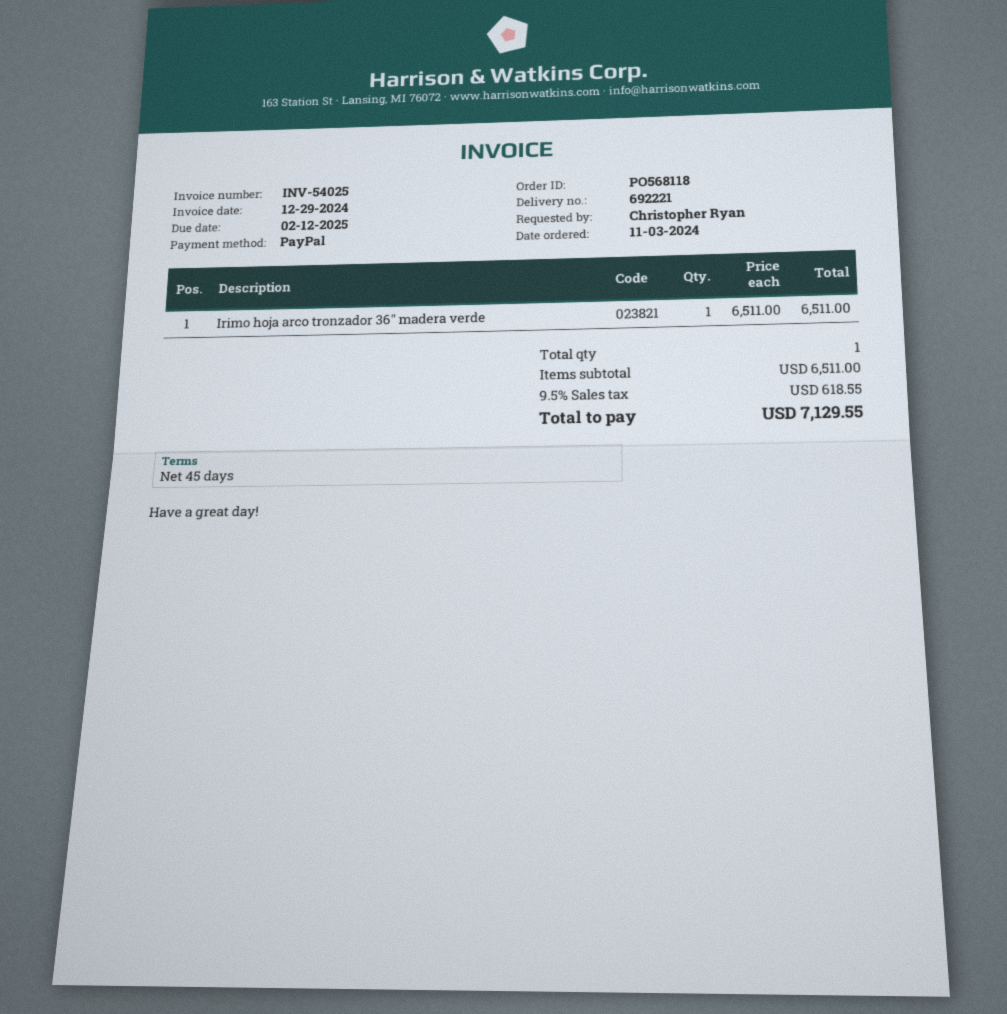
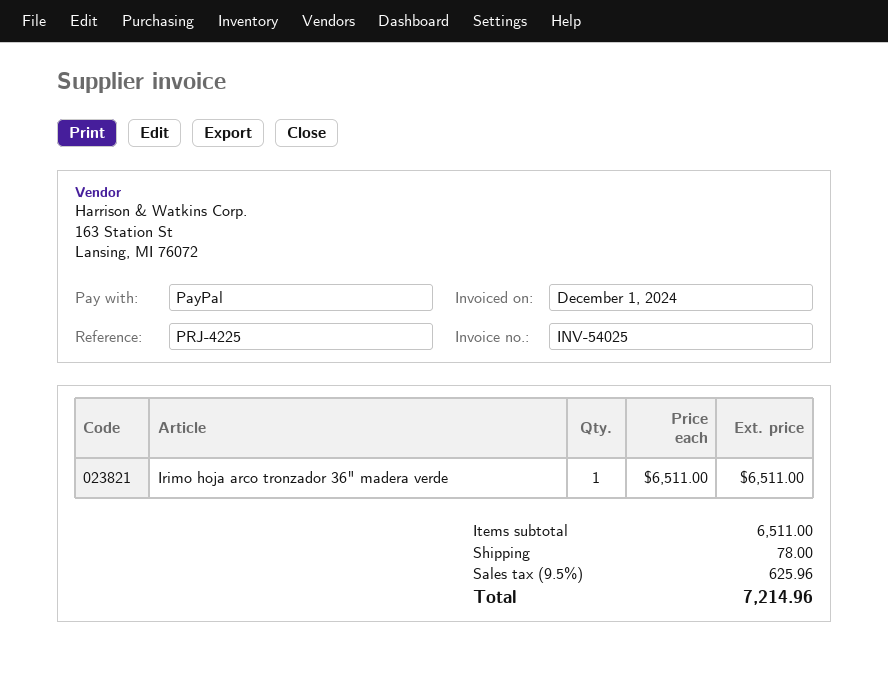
invoice date: 2024-12-29 -> 2024-12-01
shipping: none -> 78.00
tax: 9.5% = 618.55 -> 9.5% = 625.96
total: 7129.55 -> 7214.96

